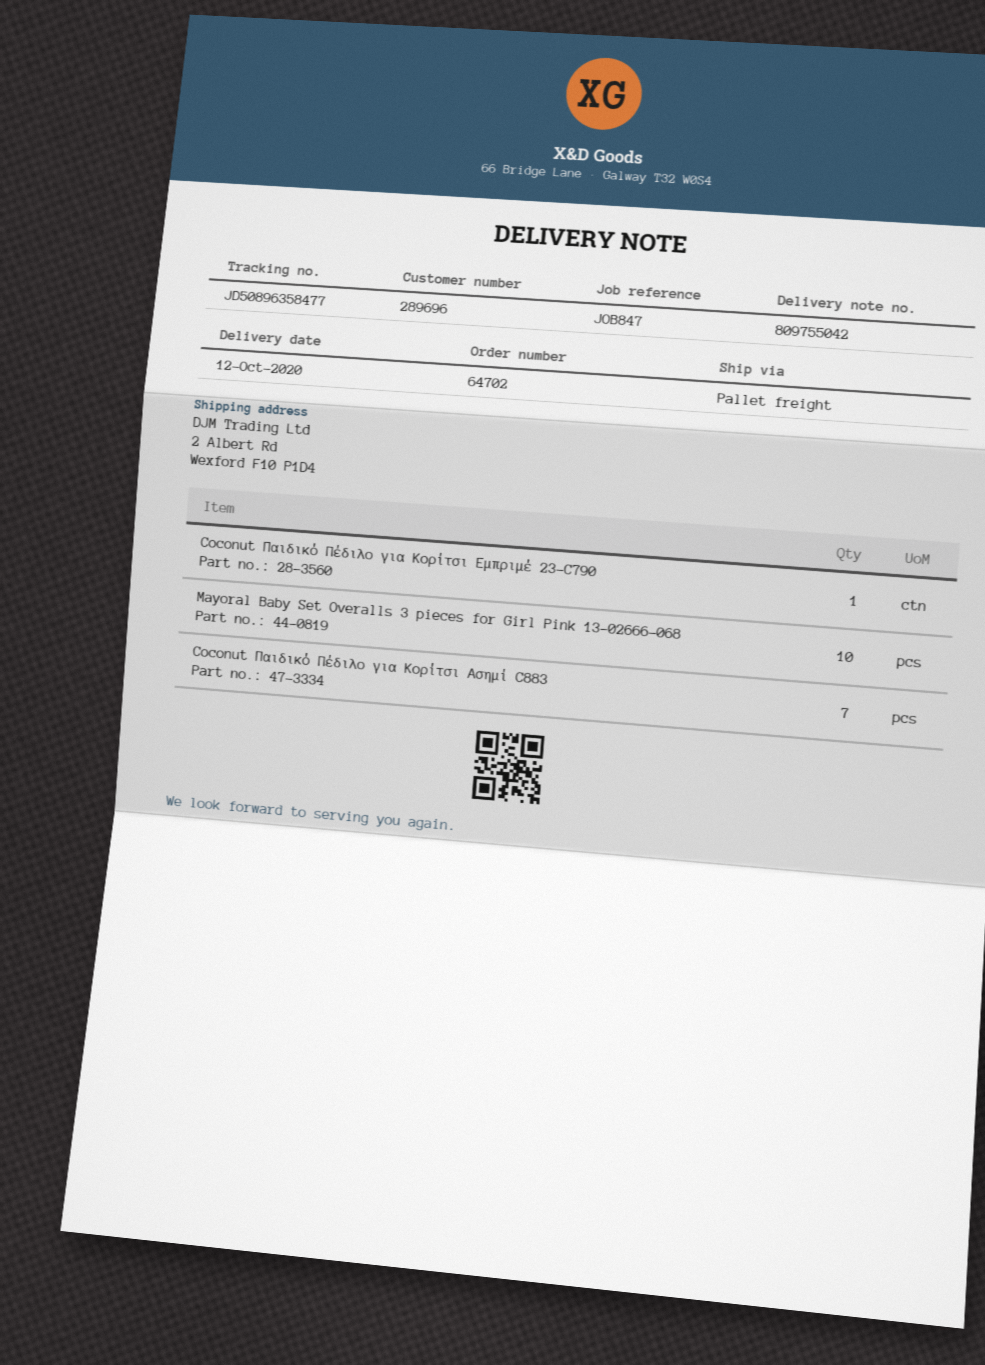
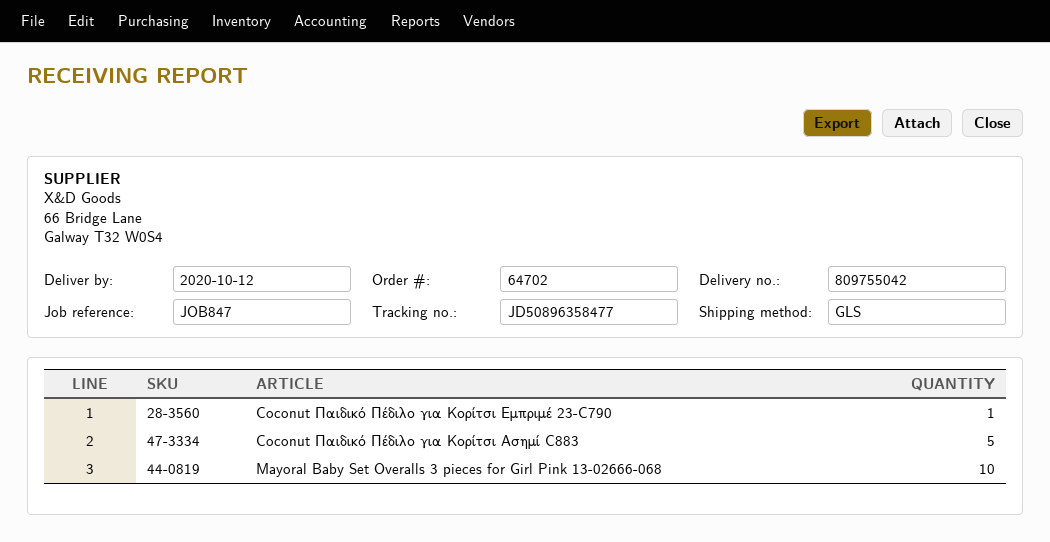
shipping method: pallet freight -> GLS
Coconut Παιδικό Πέδιλο για Κορίτσι Ασημί C883: 7 -> 5

